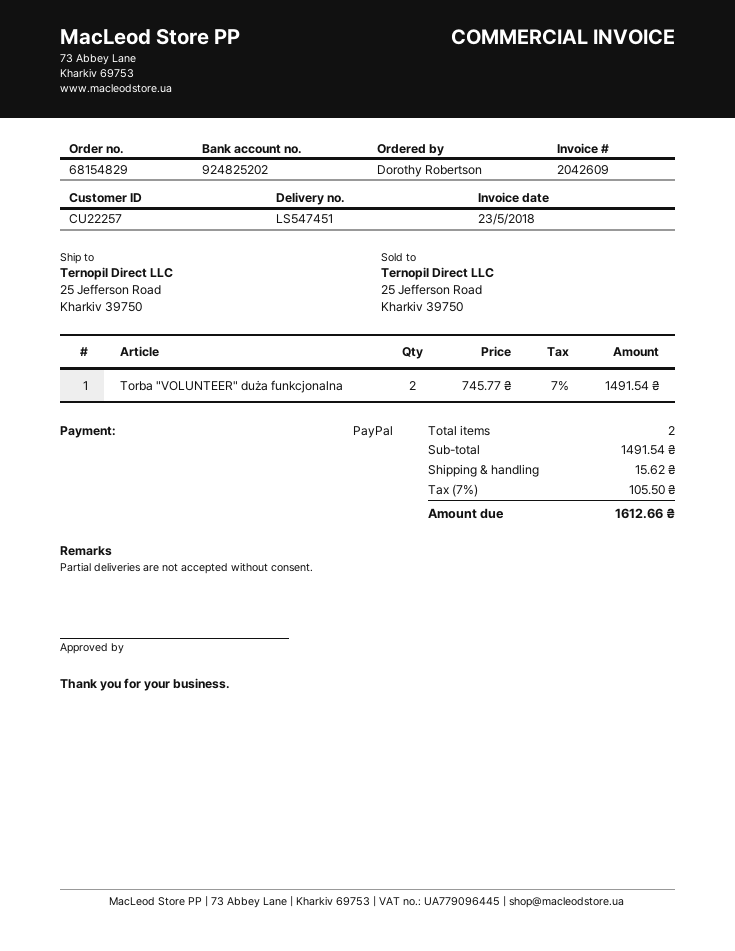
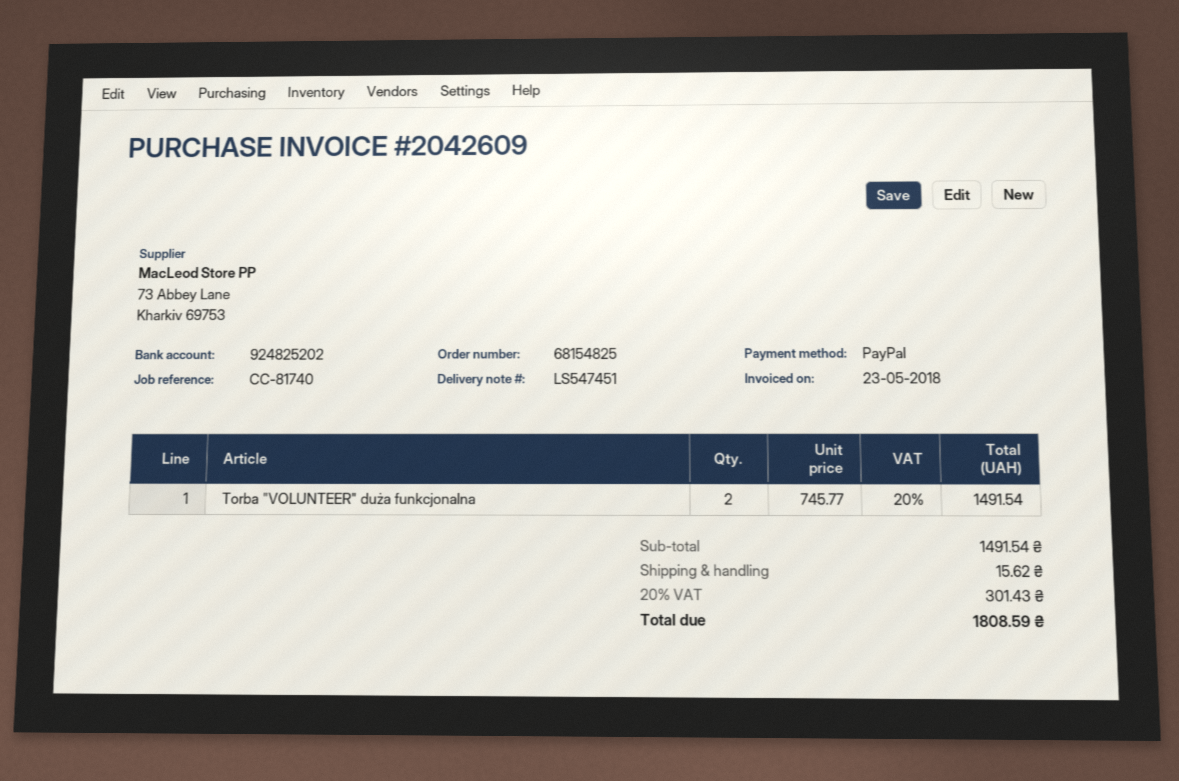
order number: 68154829 -> 68154825
tax: 7% = 105.50 -> 20% = 301.43
total: 1612.66 -> 1808.59

